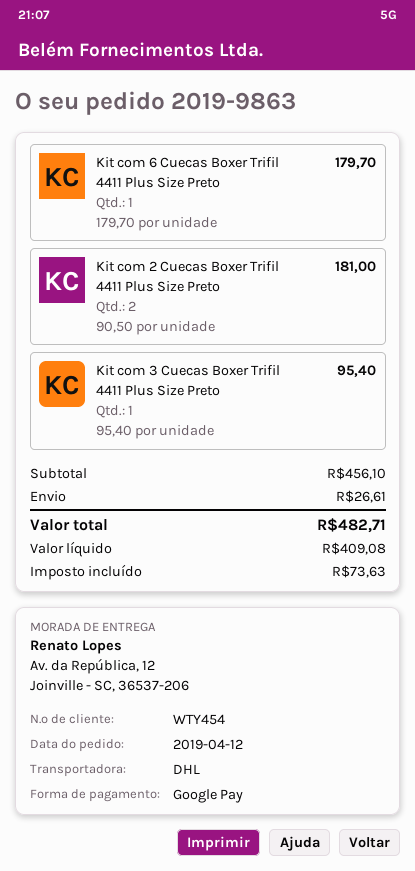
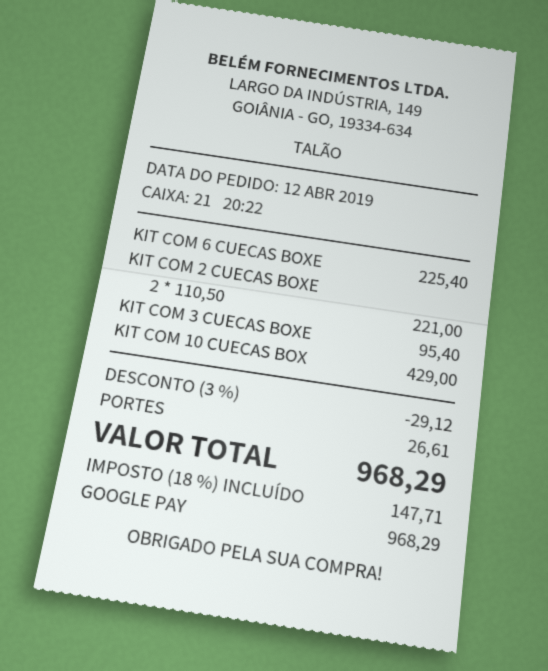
Kit com 6 Cuecas Boxer Trifil 4411 Plus Size Preto: 1 x 179.70 = 179.70 -> 1 x 225.40 = 225.40
Kit com 2 Cuecas Boxer Trifil 4411 Plus Size Preto: 2 x 90.50 = 181.00 -> 2 x 110.50 = 221.00
KIT COM 10 CUECAS BOX: none -> 1 x 429.00 = 429.00
discount: none -> 3% = 29.12
tax: 73.63 -> 147.71
total: 482.71 -> 968.29

